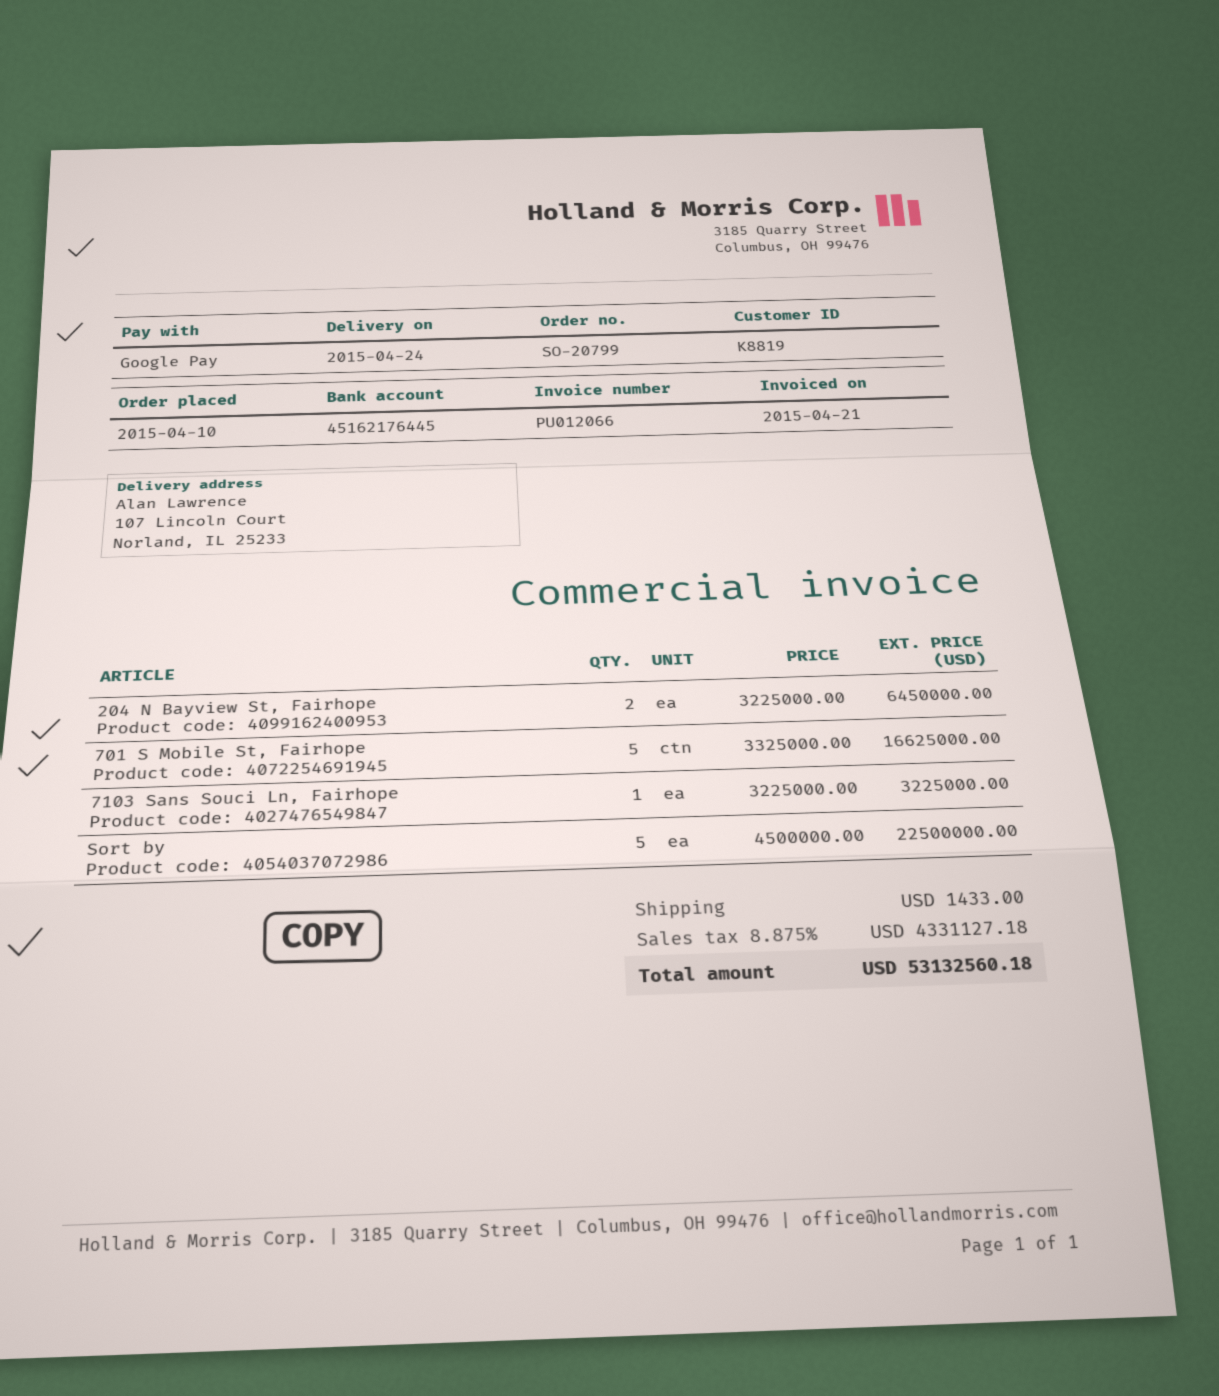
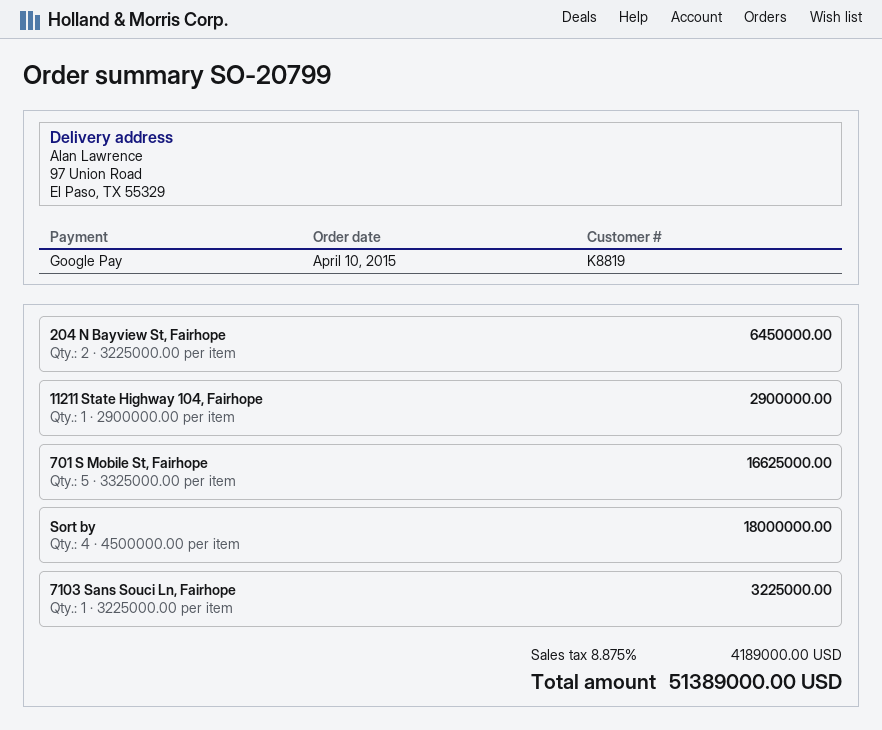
ship to: 107 Lincoln Court, Norland, IL 25233 -> 97 Union Road, El Paso, TX 55329
Sort by: 5 x 4500000.00 = 22500000.00 -> 4 x 4500000.00 = 18000000.00
11211 State Highway 104, Fairhope: none -> 1 x 2900000.00 = 2900000.00
shipping: 1433.00 -> none
tax: 8.875% = 4331127.18 -> 8.875% = 4189000.00
total: 53132560.18 -> 51389000.00

